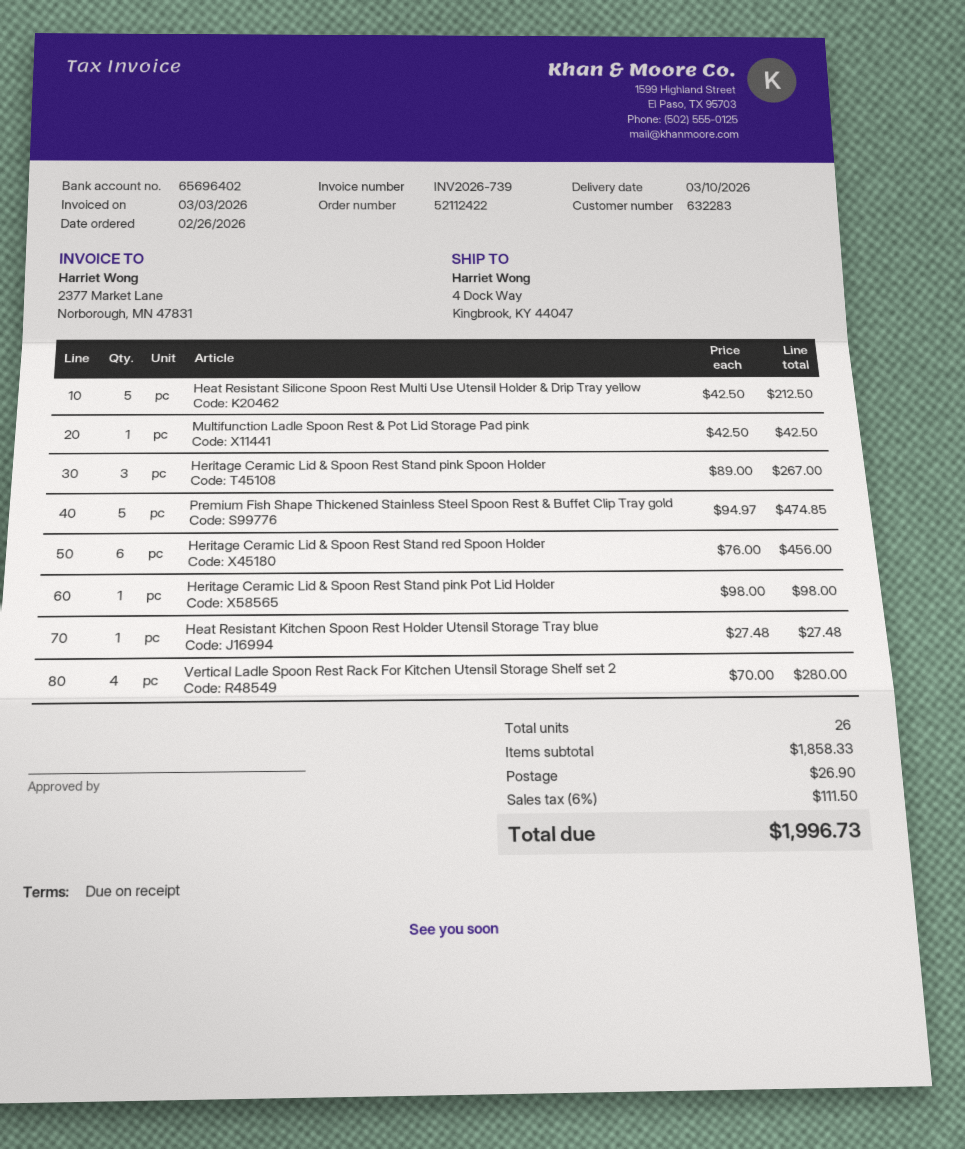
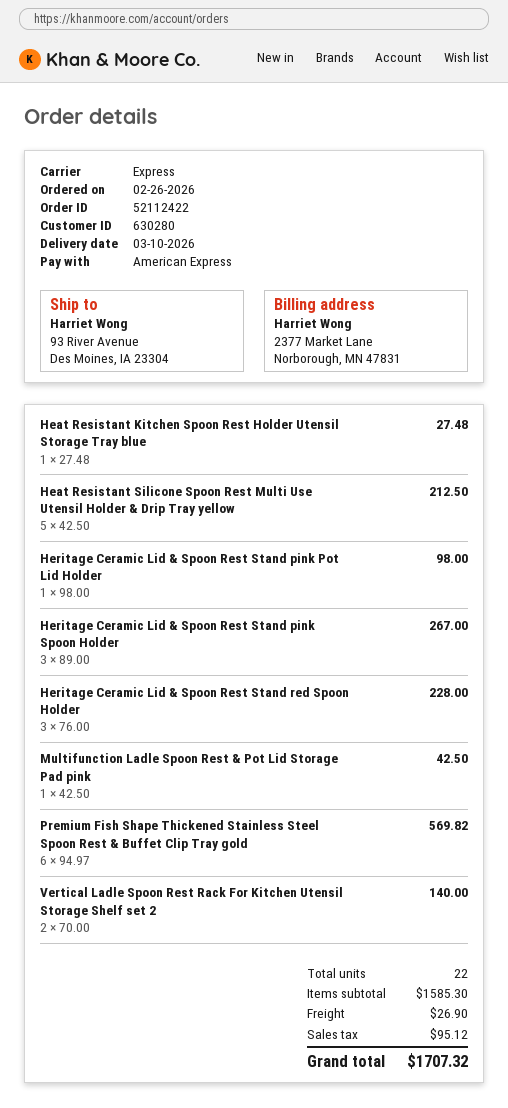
customer number: 632283 -> 630280
ship to: 4 Dock Way, Kingbrook, KY 44047 -> 93 River Avenue, Des Moines, IA 23304
Premium Fish Shape Thickened Stainless Steel Spoon Rest & Buffet Clip Tray gold: 5 x 94.97 = 474.85 -> 6 x 94.97 = 569.82
Heritage Ceramic Lid & Spoon Rest Stand red Spoon Holder: 6 x 76.00 = 456.00 -> 3 x 76.00 = 228.00
Vertical Ladle Spoon Rest Rack For Kitchen Utensil Storage Shelf set 2: 4 x 70.00 = 280.00 -> 2 x 70.00 = 140.00
total quantity: 26 -> 22
subtotal: 1858.33 -> 1585.30
tax: 111.50 -> 95.12
total: 1996.73 -> 1707.32

